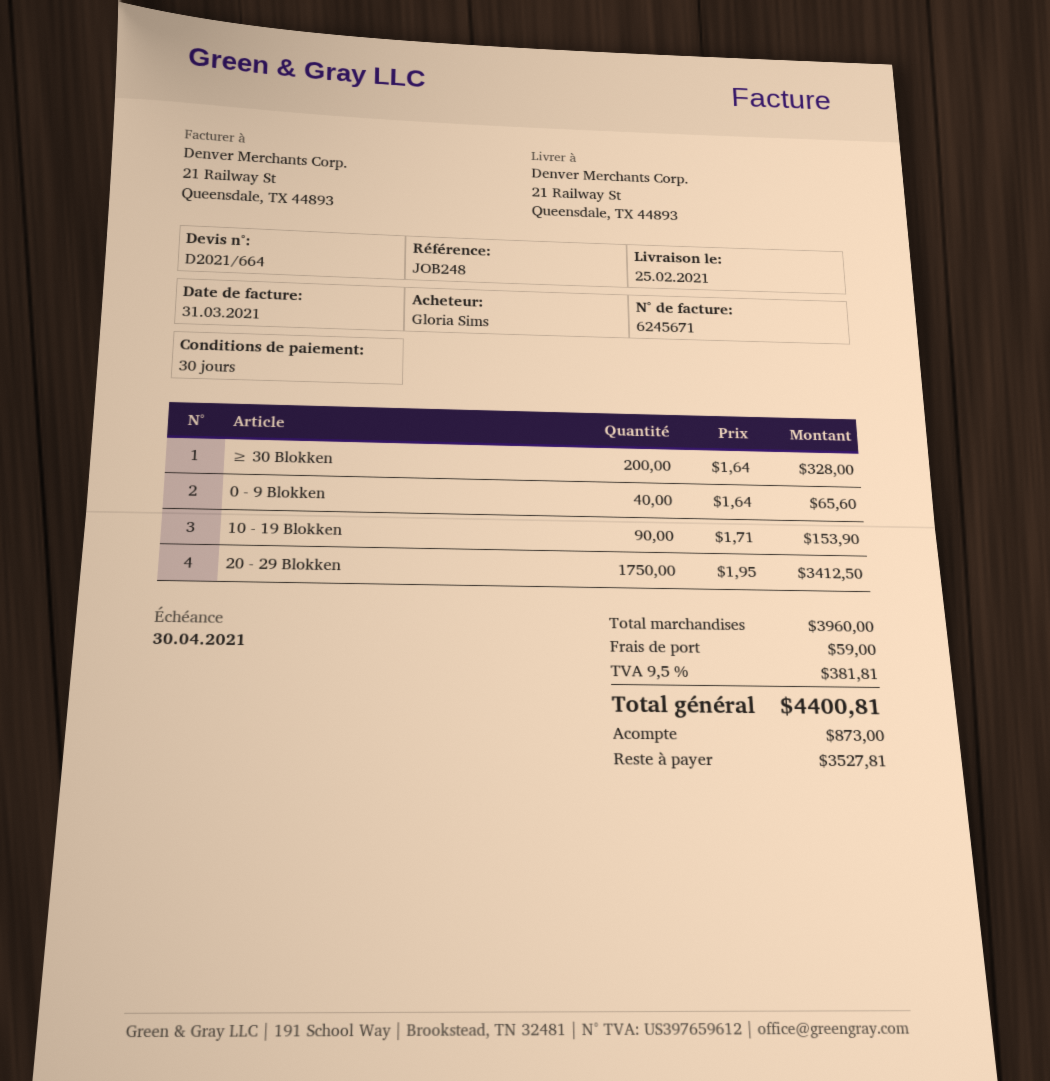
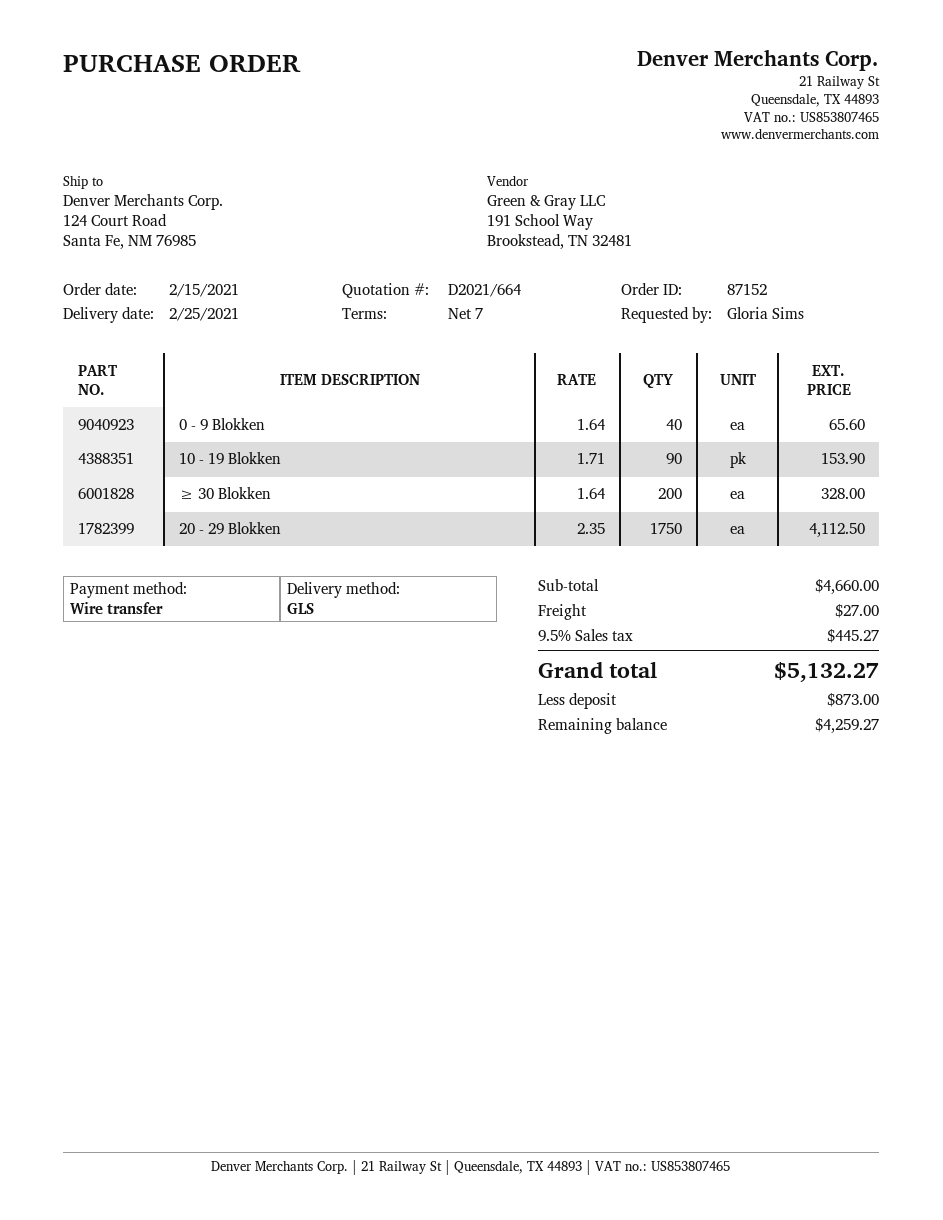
payment terms: 30 days -> 7 days
ship to: 21 Railway St, Queensdale, TX 44893 -> 124 Court Road, Santa Fe, NM 76985
20 - 29 Blokken: 1750 x 1.95 = 3412.50 -> 1750 x 2.35 = 4112.50
subtotal: 3960.00 -> 4660.00
shipping: 59.00 -> 27.00
tax: 9.5% = 381.81 -> 9.5% = 445.27
total: 4400.81 -> 5132.27
balance: 3527.81 -> 4259.27

